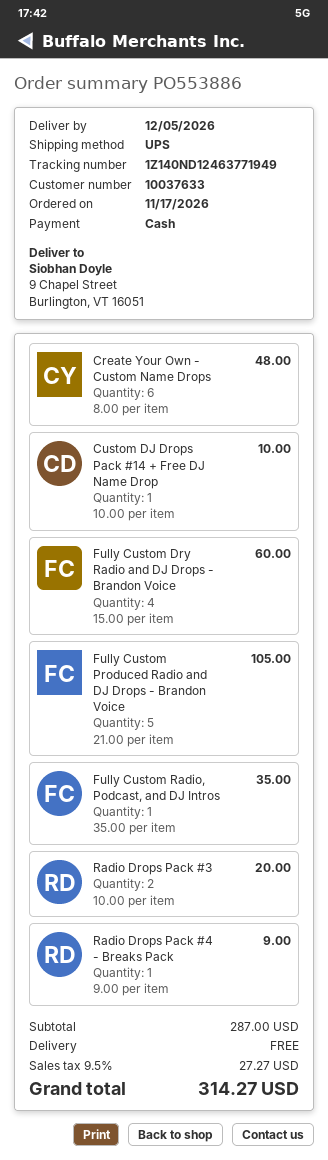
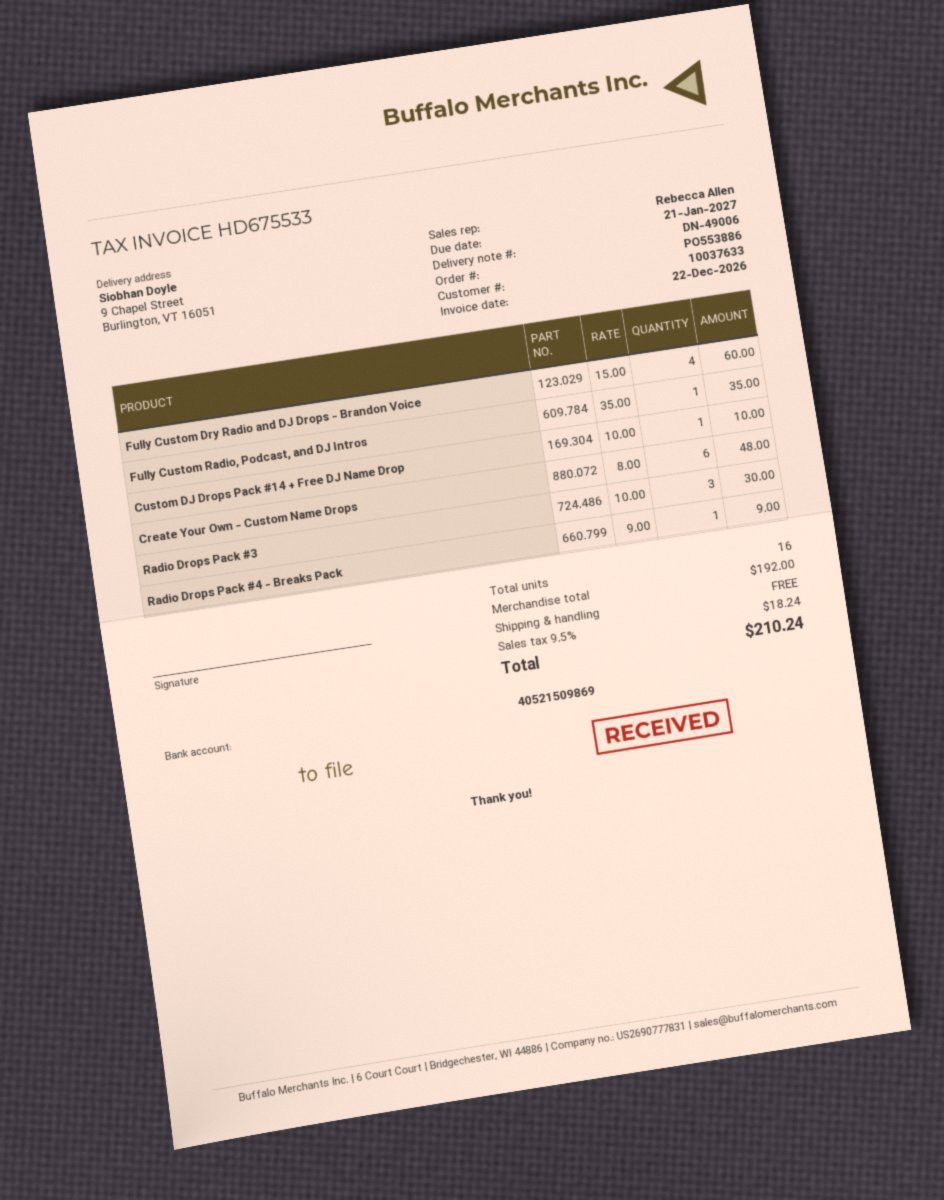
Fully Custom Produced Radio and DJ Drops - Brandon Voice: 5 x 21.00 = 105.00 -> none
Radio Drops Pack #3: 2 x 10.00 = 20.00 -> 3 x 10.00 = 30.00
subtotal: 287.00 -> 192.00
tax: 9.5% = 27.27 -> 9.5% = 18.24
total: 314.27 -> 210.24

